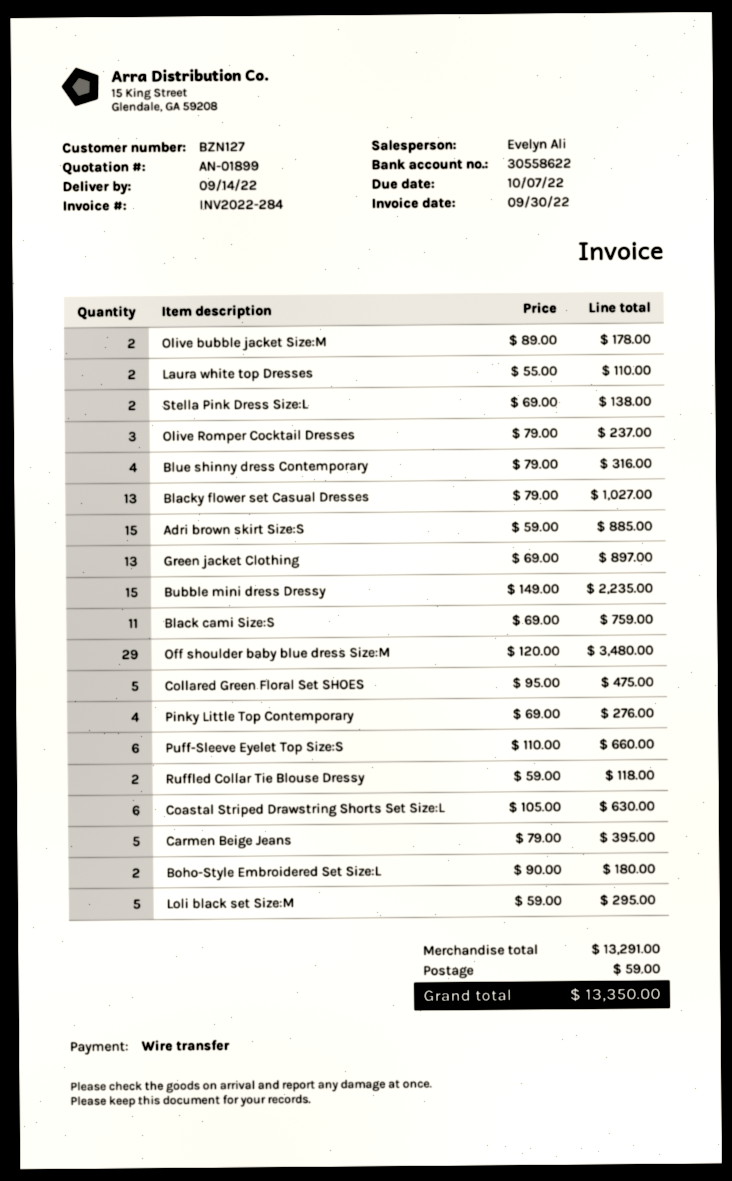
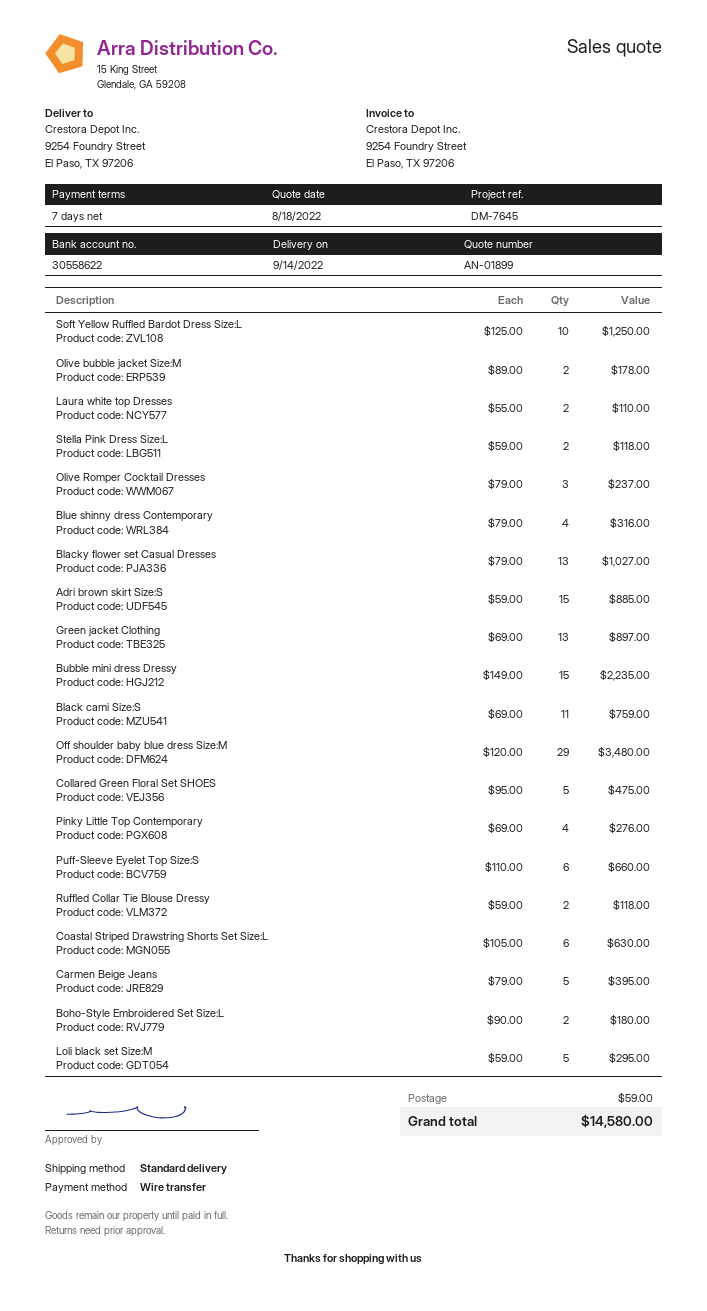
Stella Pink Dress Size:L: 2 x 69.00 = 138.00 -> 2 x 59.00 = 118.00
Soft Yellow Ruffled Bardot Dress Size:L: none -> 10 x 125.00 = 1250.00
total: 13350.00 -> 14580.00

